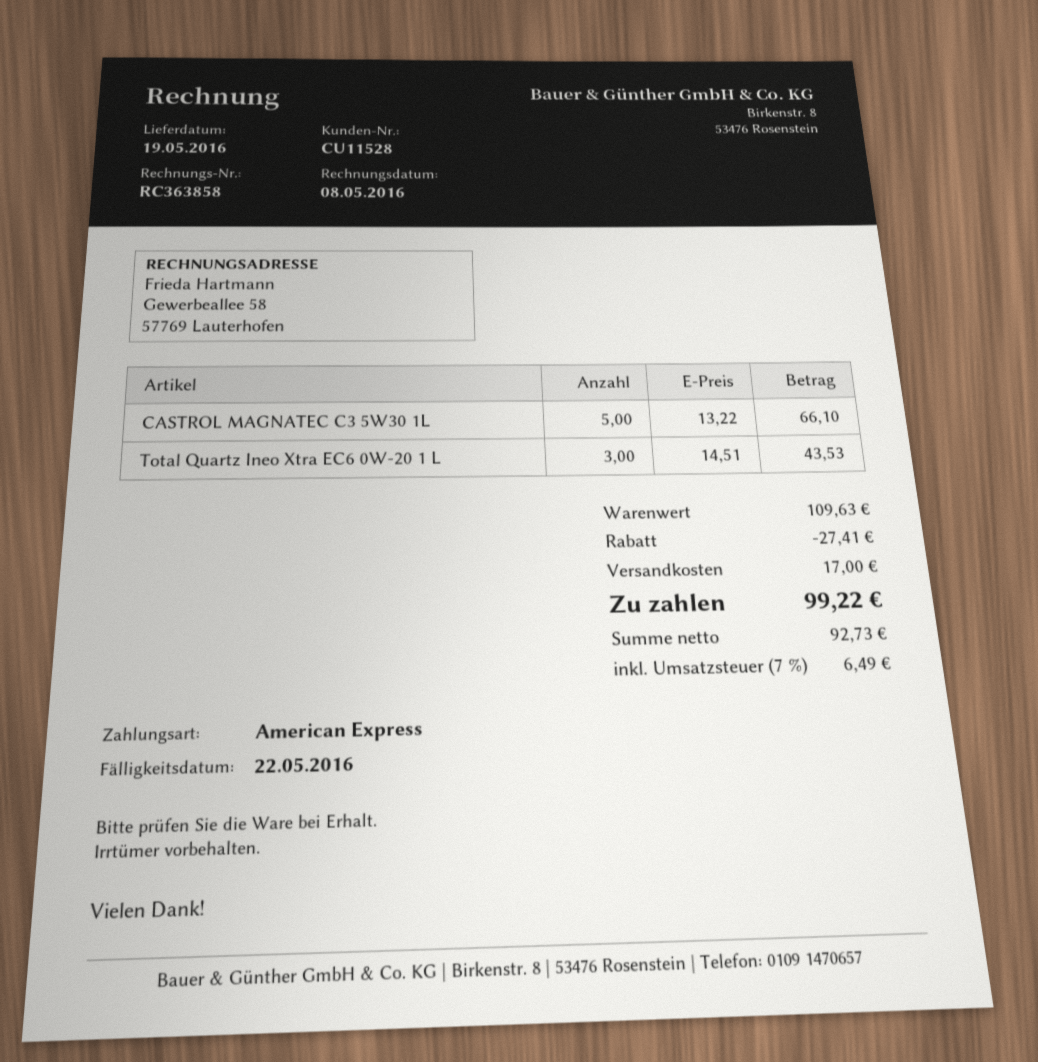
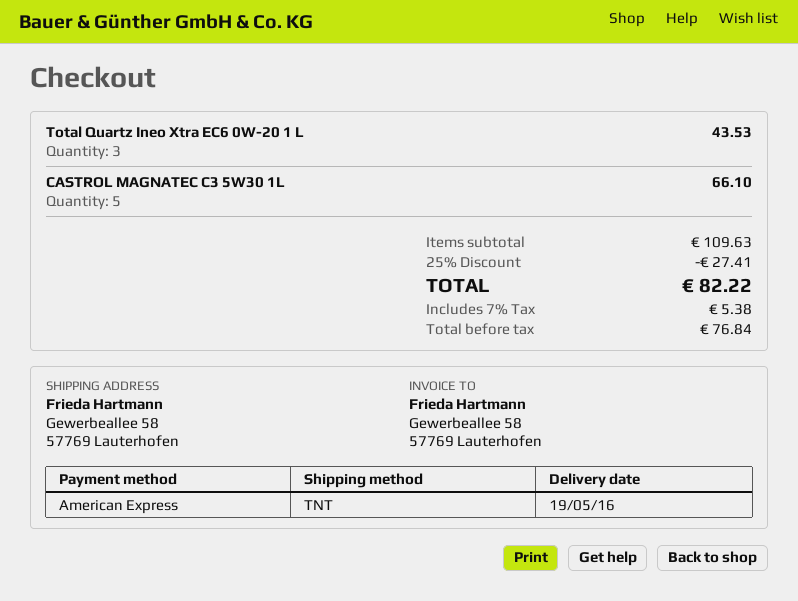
shipping: 17.00 -> none
net: 92.73 -> 76.84
tax: 7% = 6.49 -> 7% = 5.38
total: 99.22 -> 82.22

